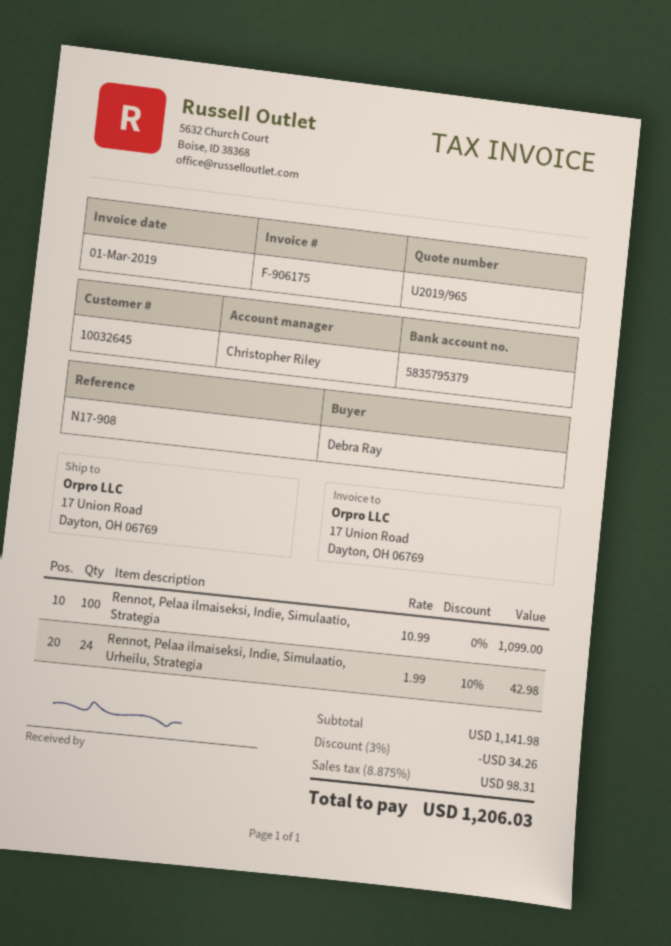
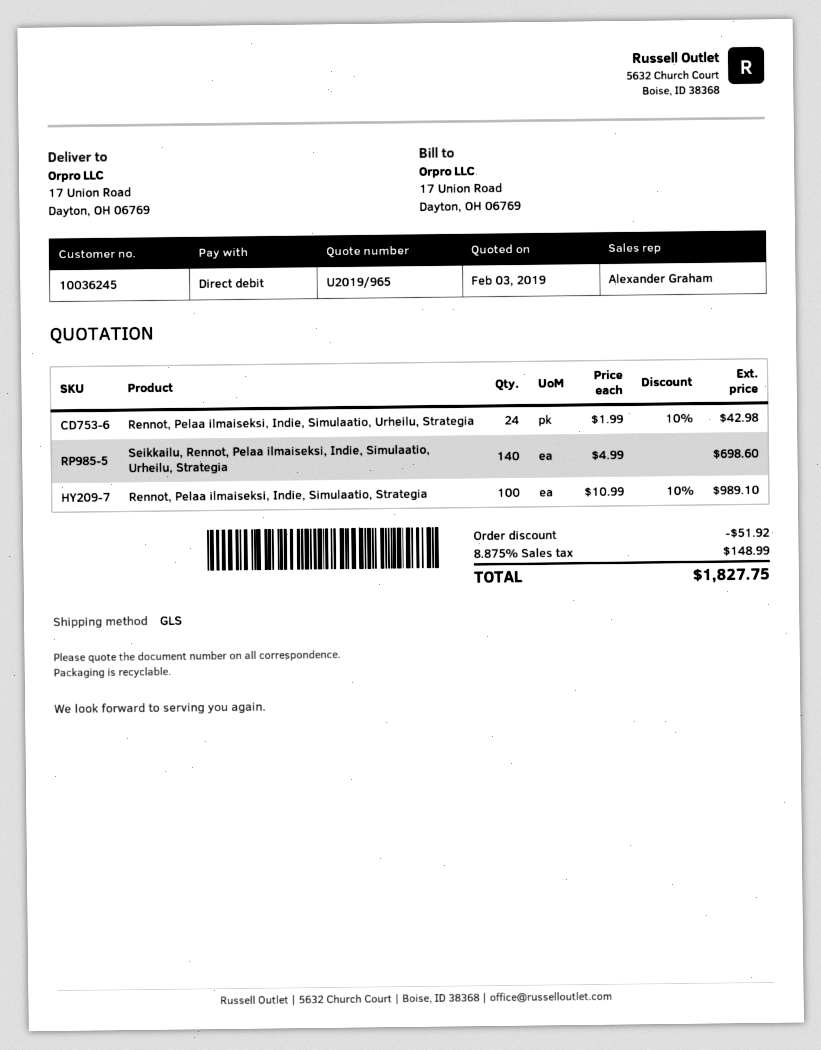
customer number: 10032645 -> 10036245
sales rep: Christopher Riley -> Alexander Graham
Rennot, Pelaa ilmaiseksi, Indie, Simulaatio, Strategia: 100 x 10.99 = 1099.00 -> 100 x 10.99 - 10% = 989.10
Seikkailu, Rennot, Pelaa ilmaiseksi, Indie, Simulaatio, Urheilu, Strategia: none -> 140 x 4.99 = 698.60
discount: 34.26 -> 51.92
tax: 8.875% = 98.31 -> 8.875% = 148.99
total: 1206.03 -> 1827.75

